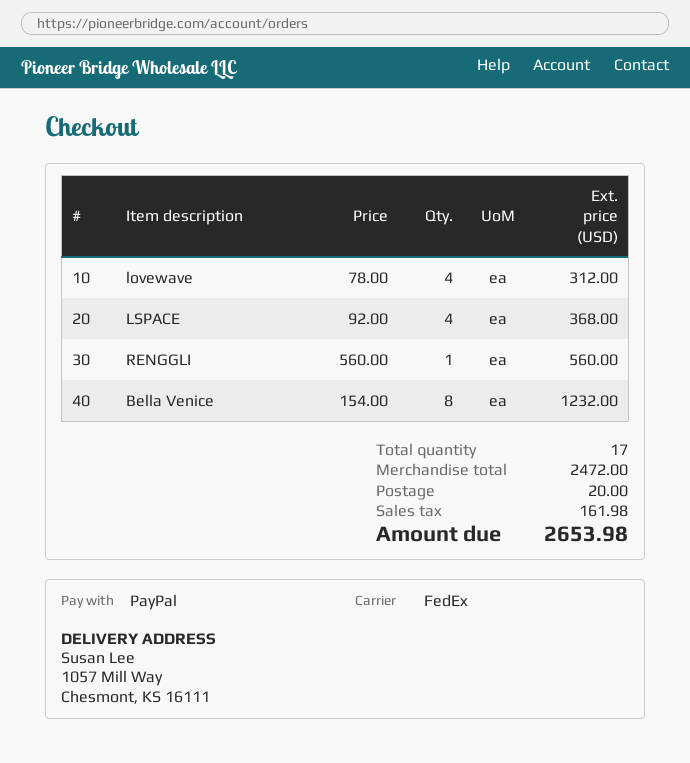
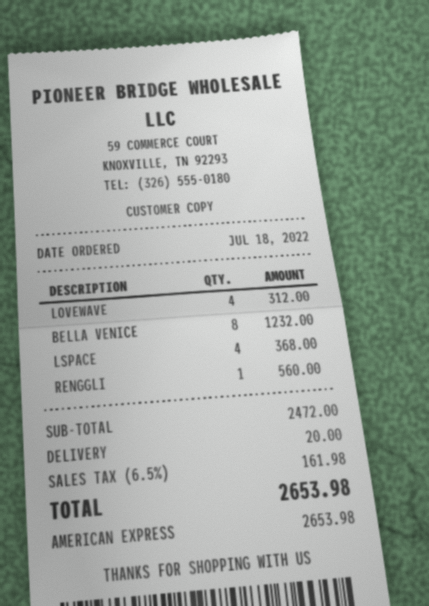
payment method: PayPal -> American Express

